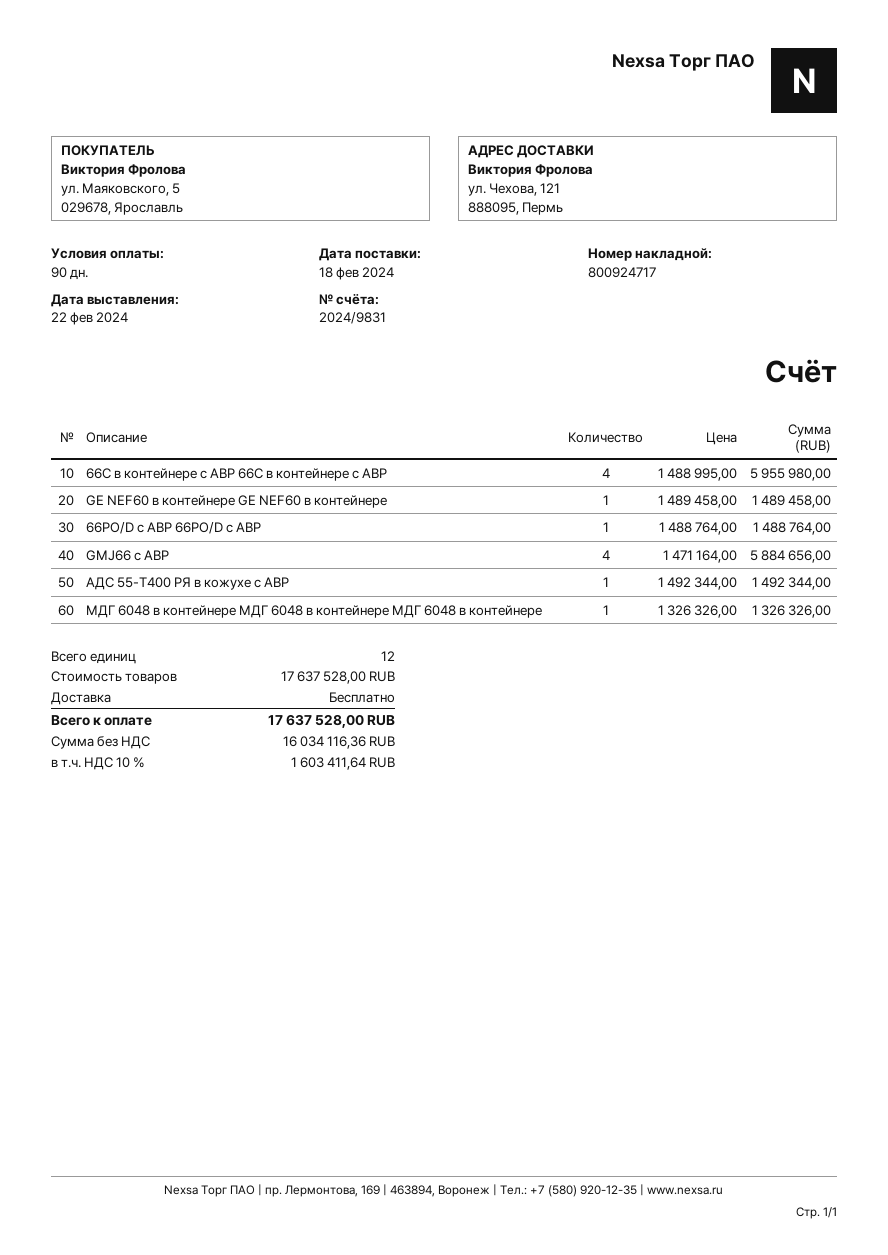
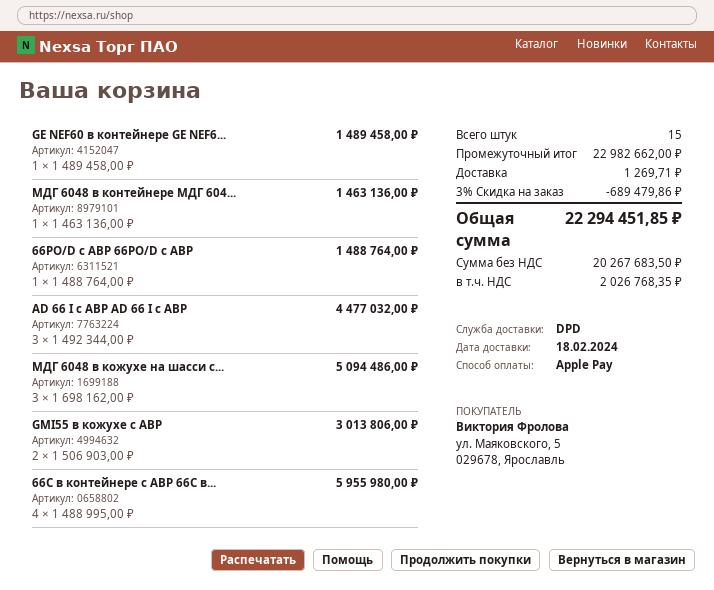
GMJ66 с АВР: 4 x 1471164.00 = 5884656.00 -> none
АДС 55-Т400 РЯ в кожухе с АВР: 1 x 1492344.00 = 1492344.00 -> none
МДГ 6048 в контейнере МДГ 6048 в контейнере МДГ 6048 в контейнере: 1 x 1326326.00 = 1326326.00 -> 1 x 1463136.00 = 1463136.00
AD 66 I с АВР AD 66 I с АВР: none -> 3 x 1492344.00 = 4477032.00
МДГ 6048 в кожухе на шасси с...: none -> 3 x 1698162.00 = 5094486.00
GMI55 в кожухе с АВР: none -> 2 x 1506903.00 = 3013806.00
total quantity: 12 -> 15
subtotal: 17637528.00 -> 22982662.00
discount: none -> 3% = 689479.86
shipping: 0.00 -> 1269.71
net: 16034116.36 -> 20267683.50
tax: 1603411.64 -> 2026768.35
total: 17637528.00 -> 22294451.85

